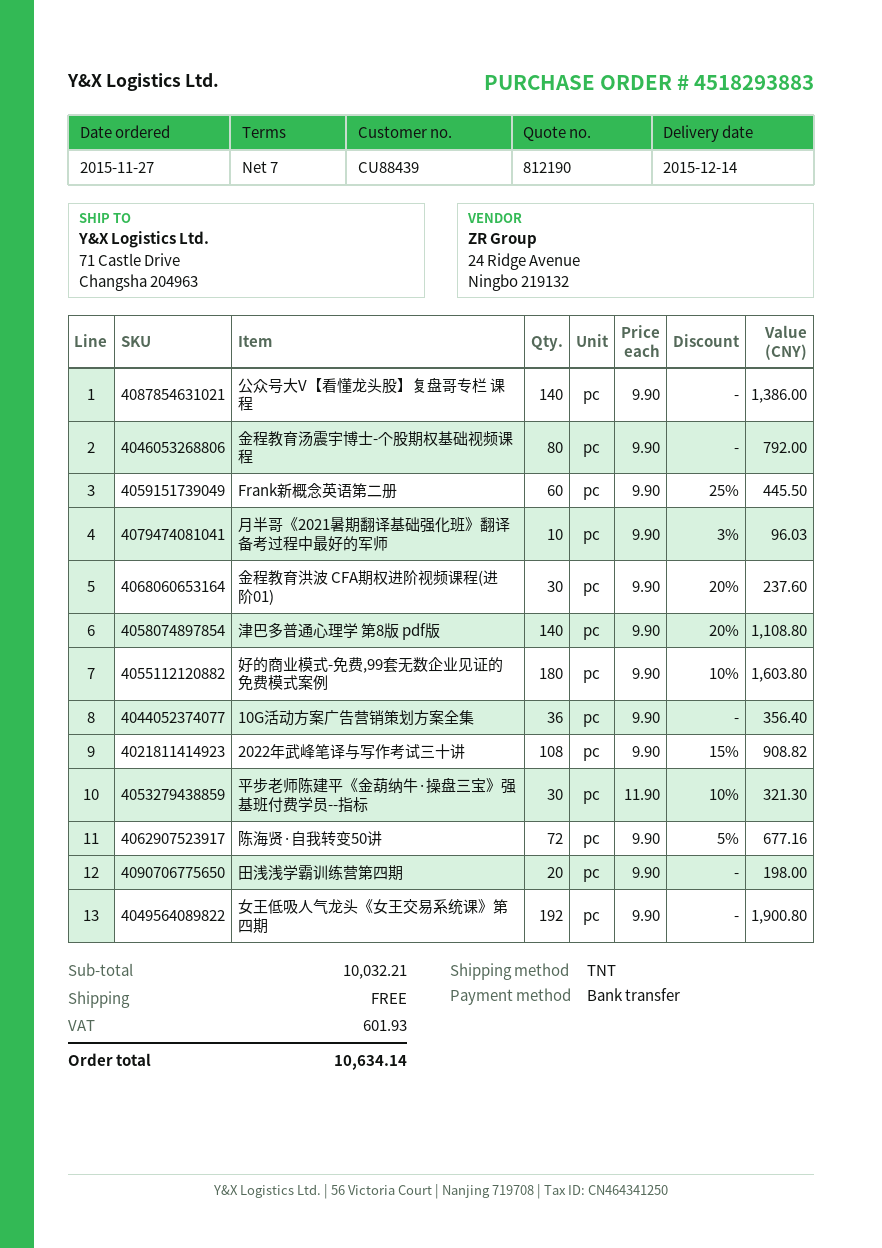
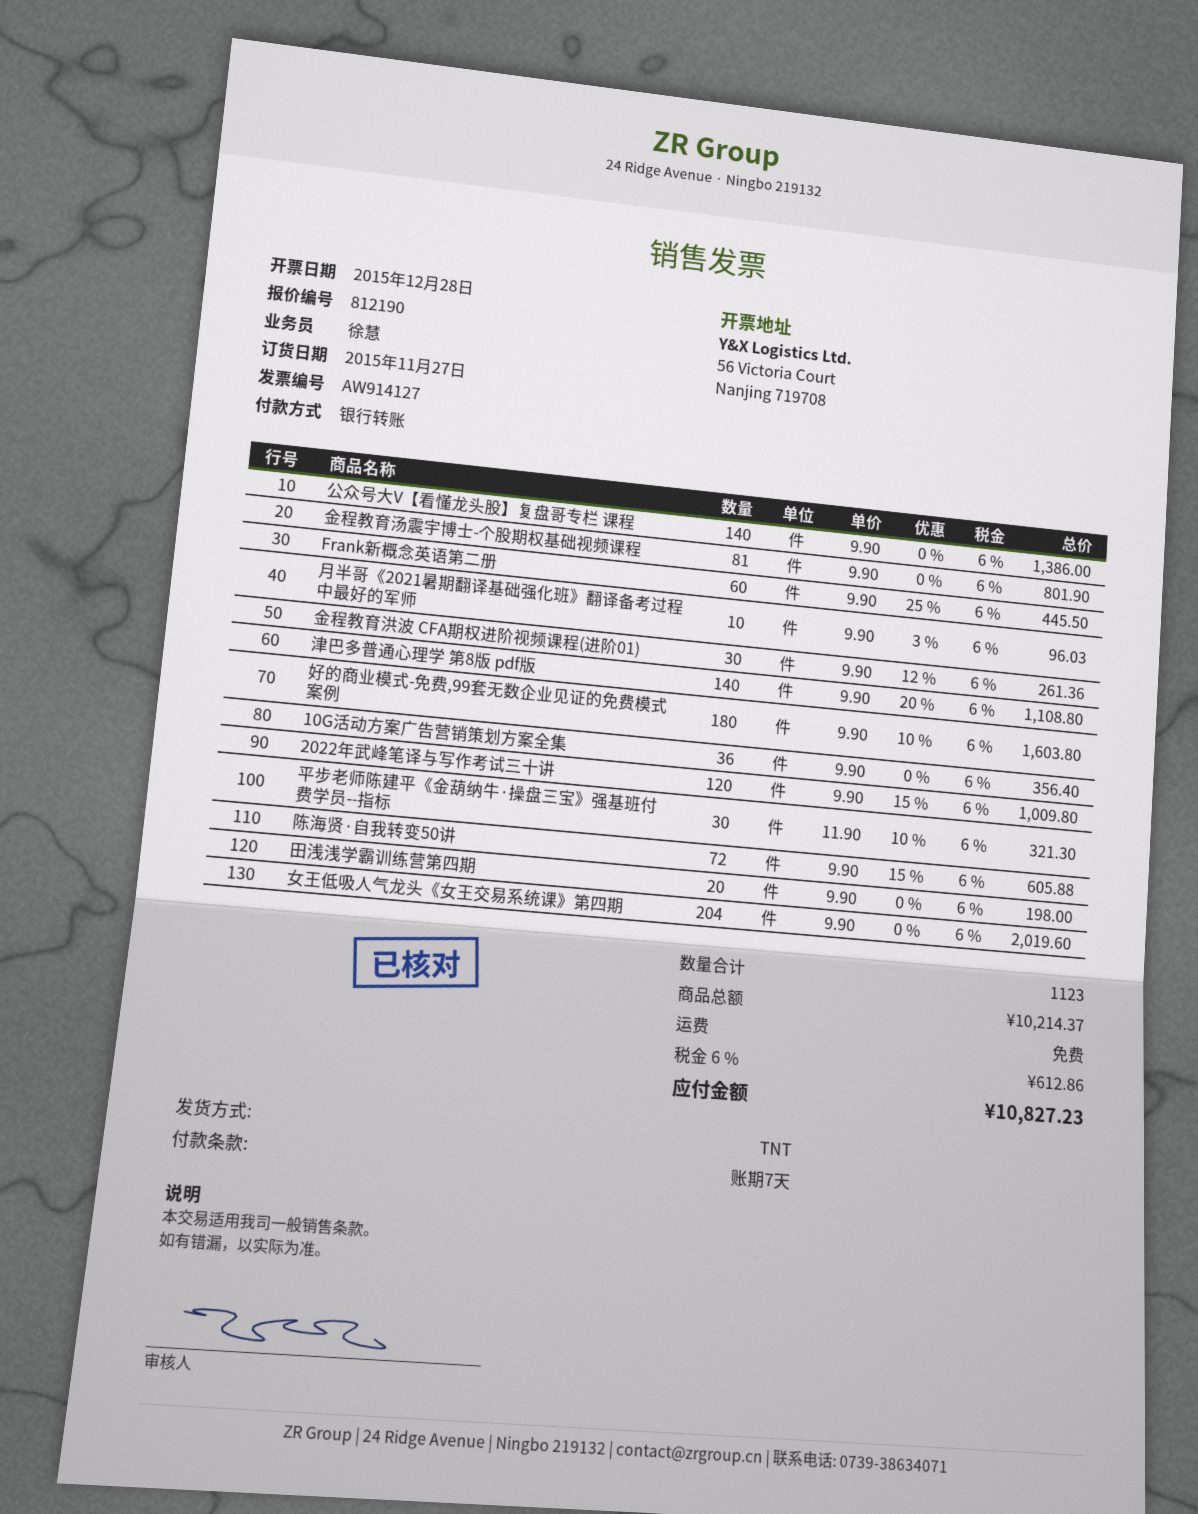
金程教育汤震宇博士-个股期权基础视频课程: 80 x 9.90 = 792.00 -> 81 x 9.90 = 801.90
金程教育洪波 CFA期权进阶视频课程(进阶01): 30 x 9.90 - 20% = 237.60 -> 30 x 9.90 - 12% = 261.36
2022年武峰笔译与写作考试三十讲: 108 x 9.90 - 15% = 908.82 -> 120 x 9.90 - 15% = 1009.80
陈海贤·自我转变50讲: 72 x 9.90 - 5% = 677.16 -> 72 x 9.90 - 15% = 605.88
女王低吸人气龙头《女王交易系统课》第四期: 192 x 9.90 = 1900.80 -> 204 x 9.90 = 2019.60
subtotal: 10032.21 -> 10214.37
tax: 601.93 -> 612.86
total: 10634.14 -> 10827.23

